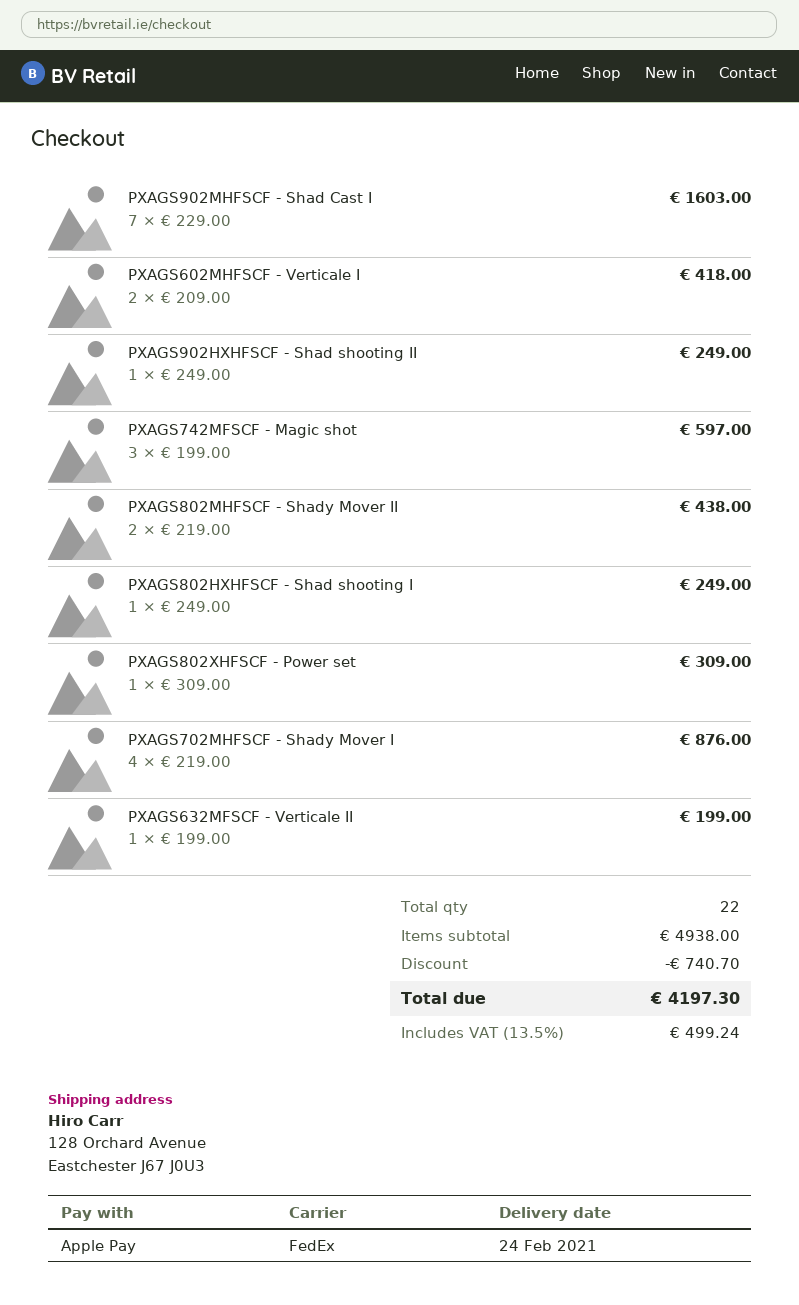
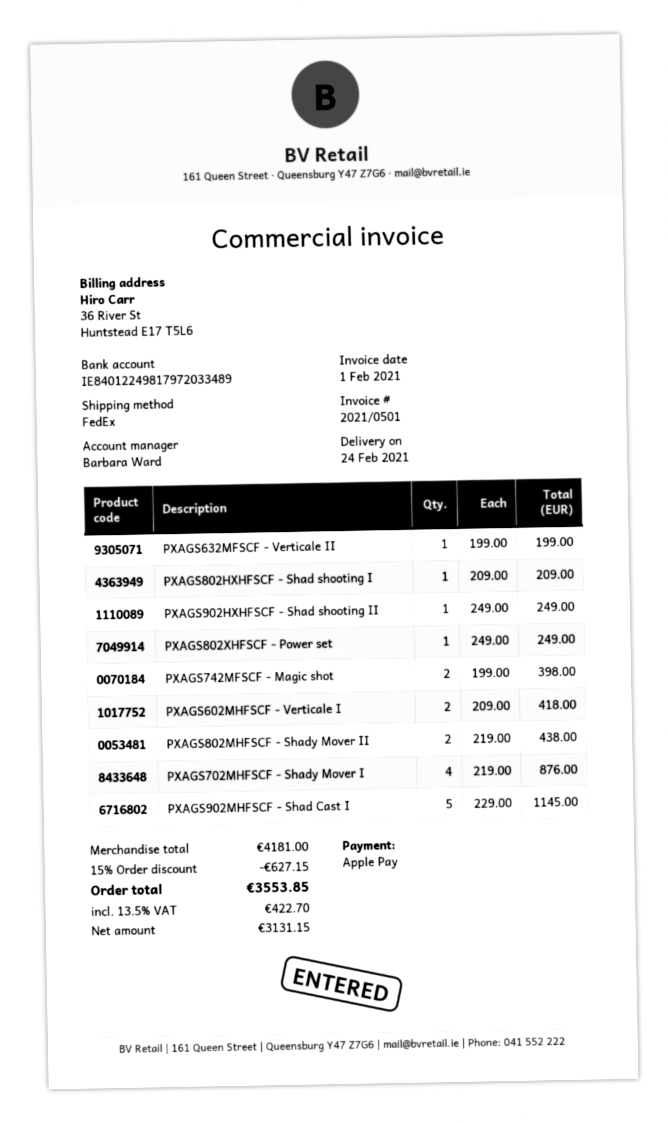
PXAGS902MHFSCF - Shad Cast I: 7 x 229.00 = 1603.00 -> 5 x 229.00 = 1145.00
PXAGS742MFSCF - Magic shot: 3 x 199.00 = 597.00 -> 2 x 199.00 = 398.00
PXAGS802HXHFSCF - Shad shooting I: 1 x 249.00 = 249.00 -> 1 x 209.00 = 209.00
PXAGS802XHFSCF - Power set: 1 x 309.00 = 309.00 -> 1 x 249.00 = 249.00
subtotal: 4938.00 -> 4181.00
discount: 740.70 -> 627.15
tax: 13.5% = 499.24 -> 13.5% = 422.70
total: 4197.30 -> 3553.85

